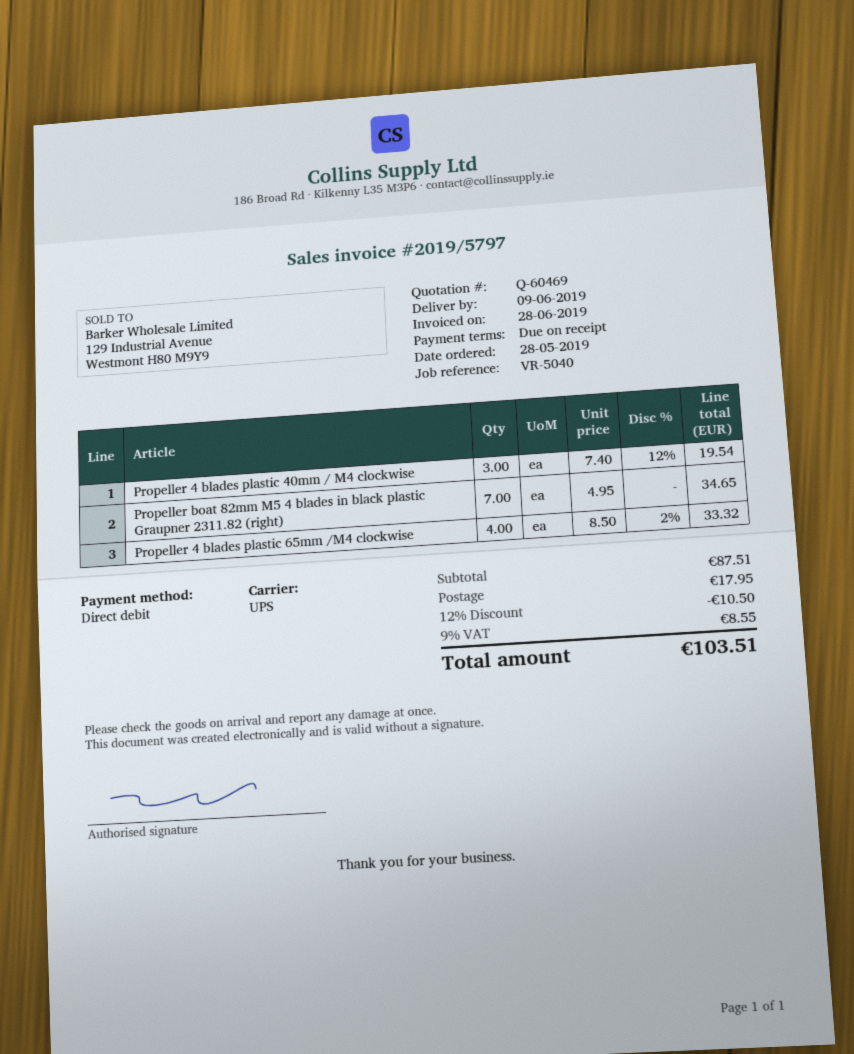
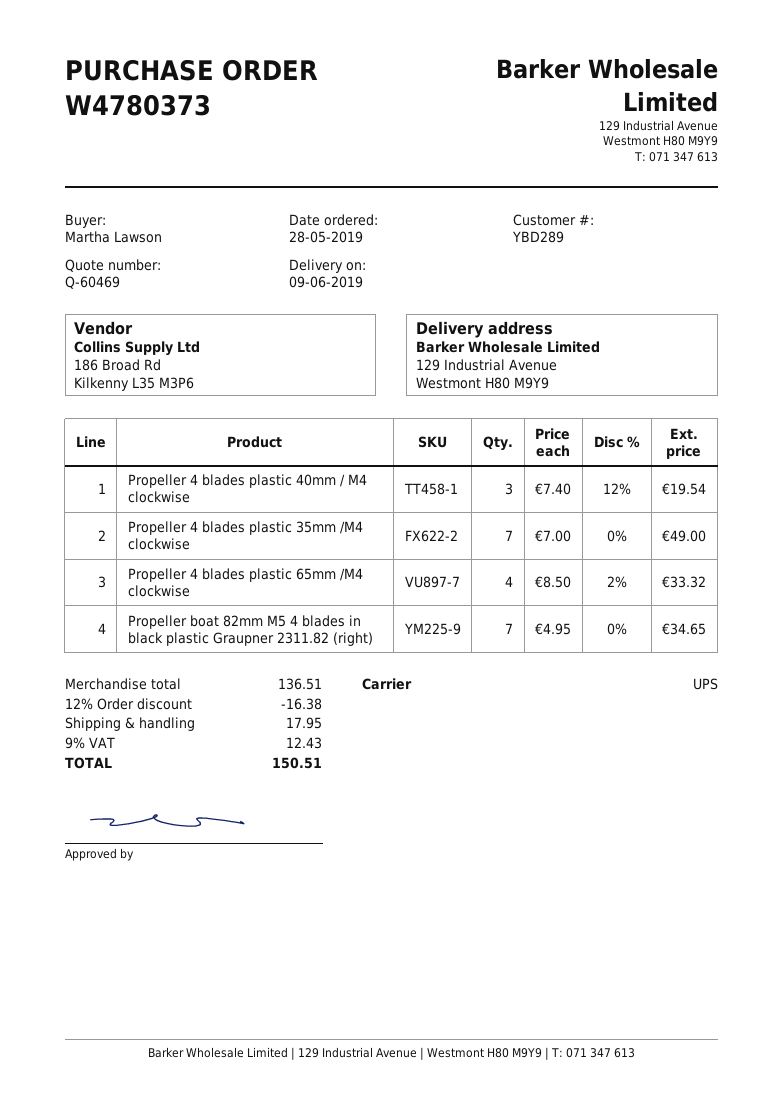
Propeller 4 blades plastic 35mm /M4 clockwise: none -> 7 x 7.00 = 49.00
subtotal: 87.51 -> 136.51
discount: 12% = 10.50 -> 12% = 16.38
tax: 9% = 8.55 -> 9% = 12.43
total: 103.51 -> 150.51

